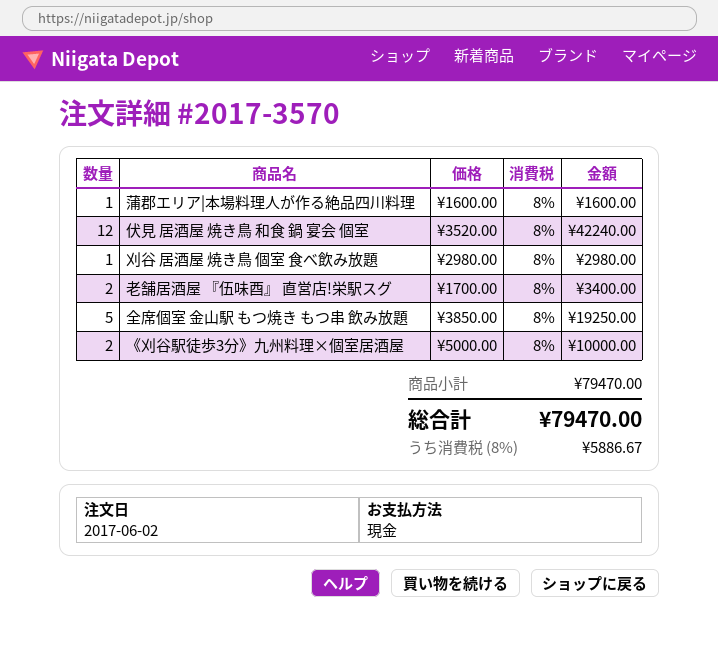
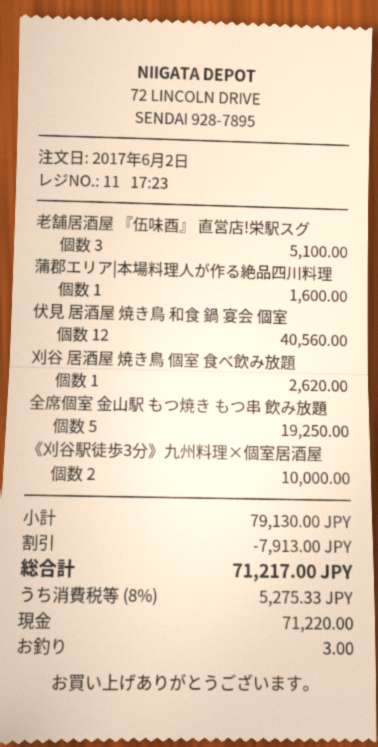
伏見 居酒屋 焼き鳥 和食 鍋 宴会 個室: 12 for 42240.00 -> 12 for 40560.00
刈谷 居酒屋 焼き鳥 個室 食べ飲み放題: 1 for 2980.00 -> 1 for 2620.00
老舗居酒屋 『伍味酉』 直営店!栄駅スグ: 2 for 3400.00 -> 3 for 5100.00
subtotal: 79470.00 -> 79130.00
discount: none -> 7913.00
tax: 8% = 5886.67 -> 8% = 5275.33
total: 79470.00 -> 71217.00

